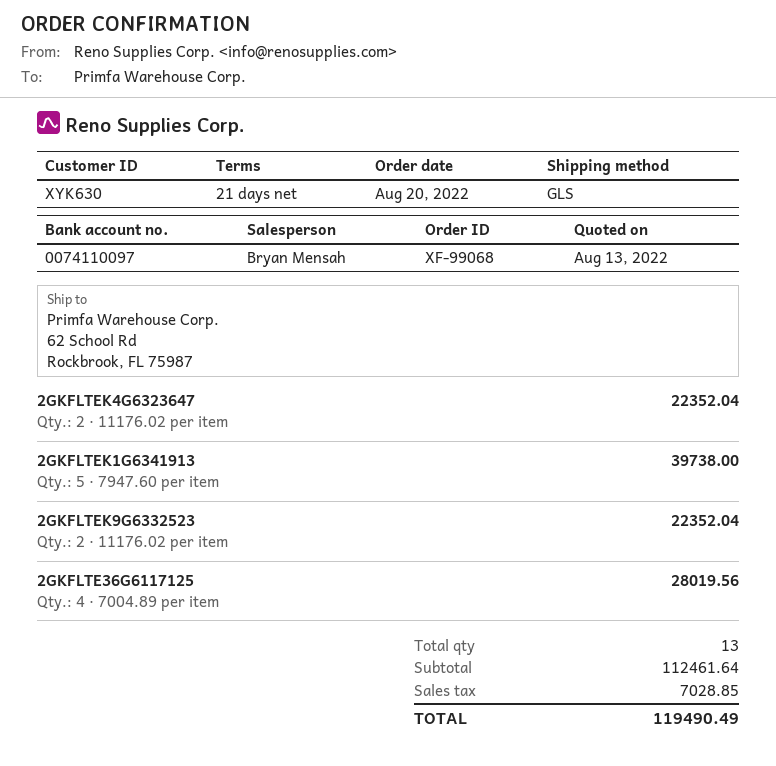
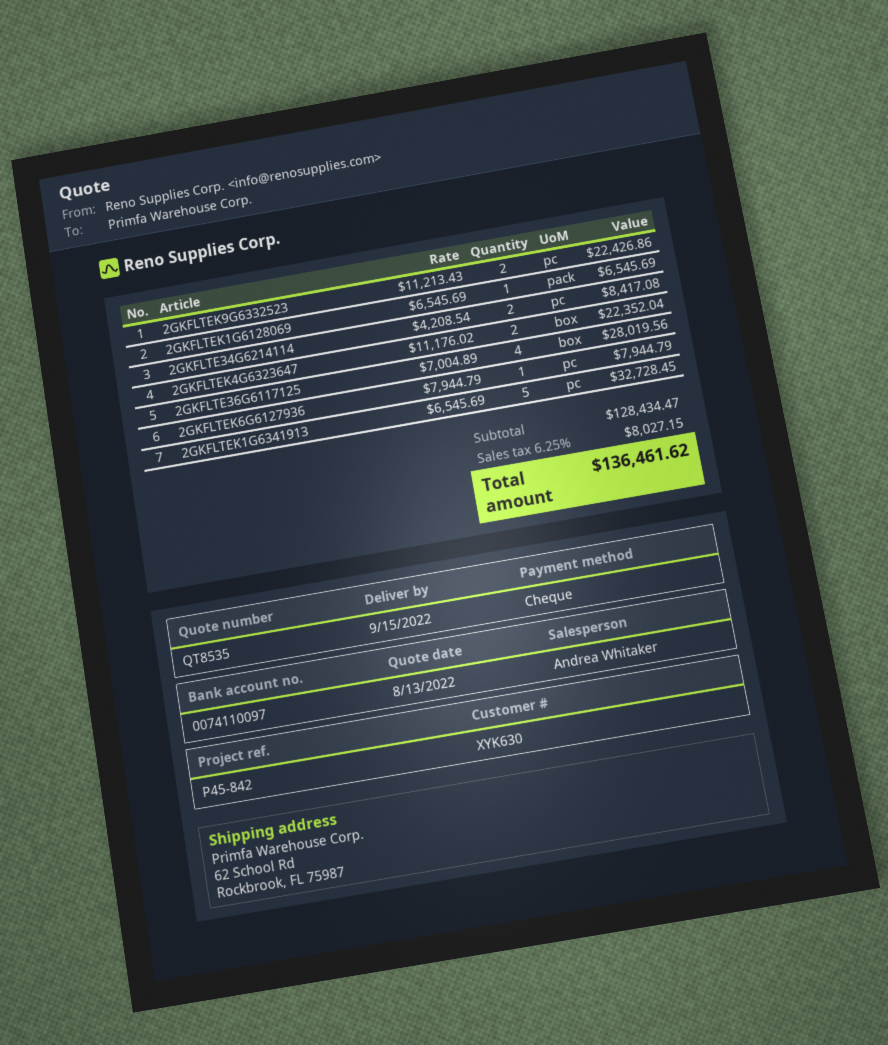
sales rep: Bryan Mensah -> Andrea Whitaker
2GKFLTEK1G6341913: 5 x 7947.60 = 39738.00 -> 5 x 6545.69 = 32728.45
2GKFLTEK9G6332523: 2 x 11176.02 = 22352.04 -> 2 x 11213.43 = 22426.86
2GKFLTEK1G6128069: none -> 1 x 6545.69 = 6545.69
2GKFLTE34G6214114: none -> 2 x 4208.54 = 8417.08
2GKFLTEK6G6127936: none -> 1 x 7944.79 = 7944.79
subtotal: 112461.64 -> 128434.47
tax: 7028.85 -> 8027.15
total: 119490.49 -> 136461.62

